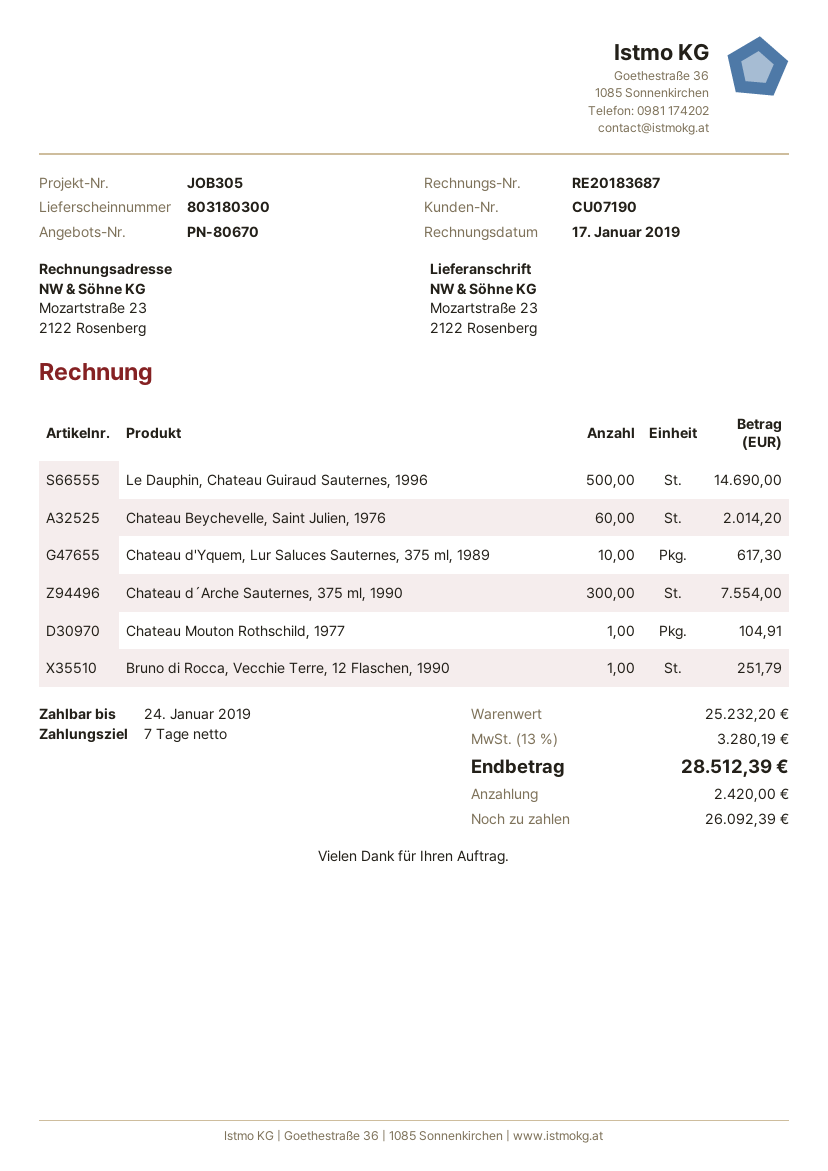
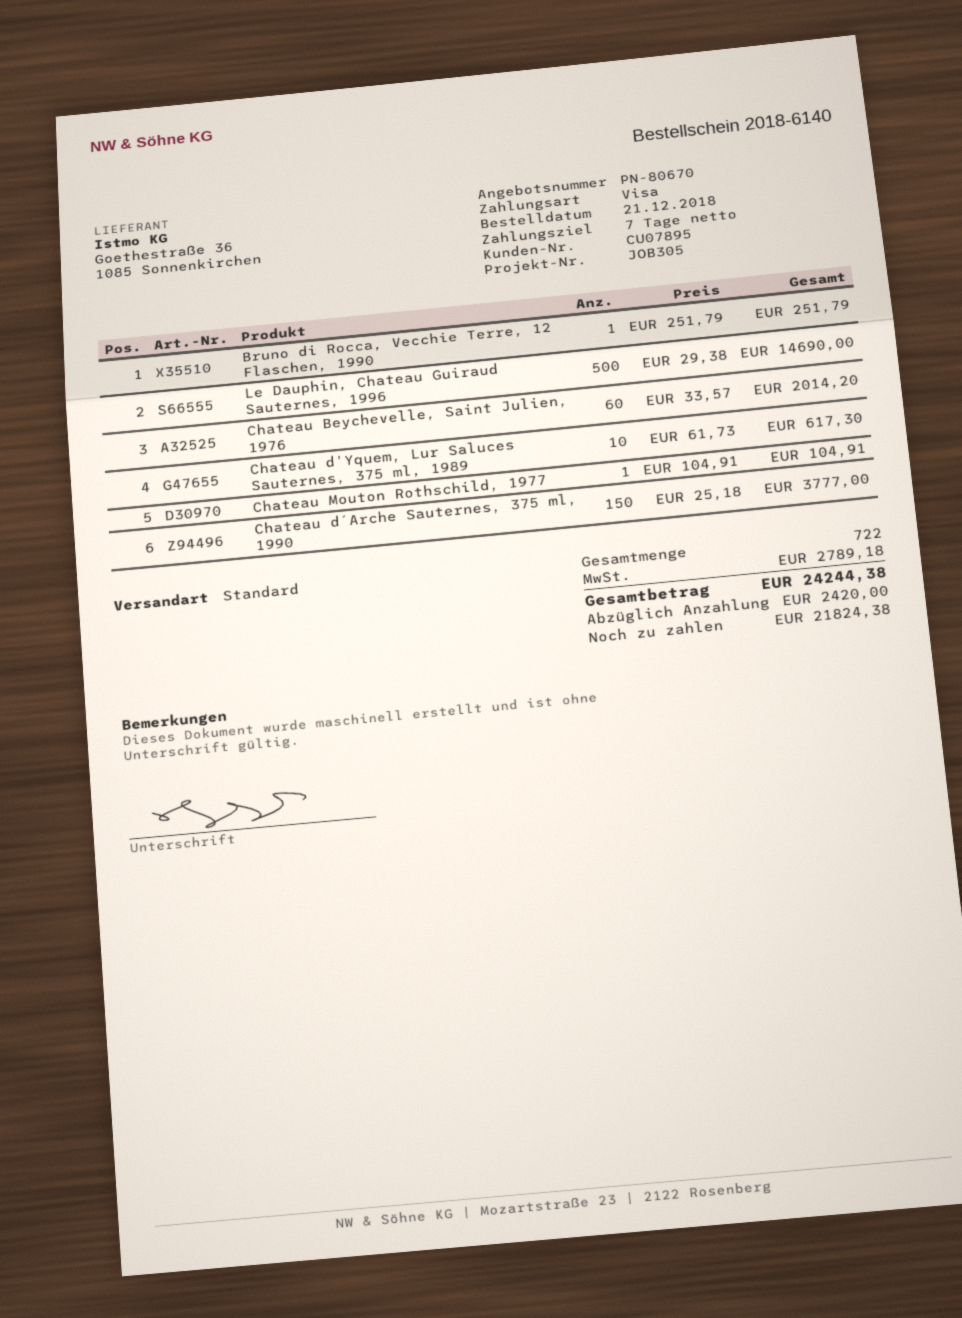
customer number: CU07190 -> CU07895
Chateau d´Arche Sauternes, 375 ml, 1990: 300 for 7554.00 -> 150 for 3777.00
tax: 3280.19 -> 2789.18
total: 28512.39 -> 24244.38
balance: 26092.39 -> 21824.38

